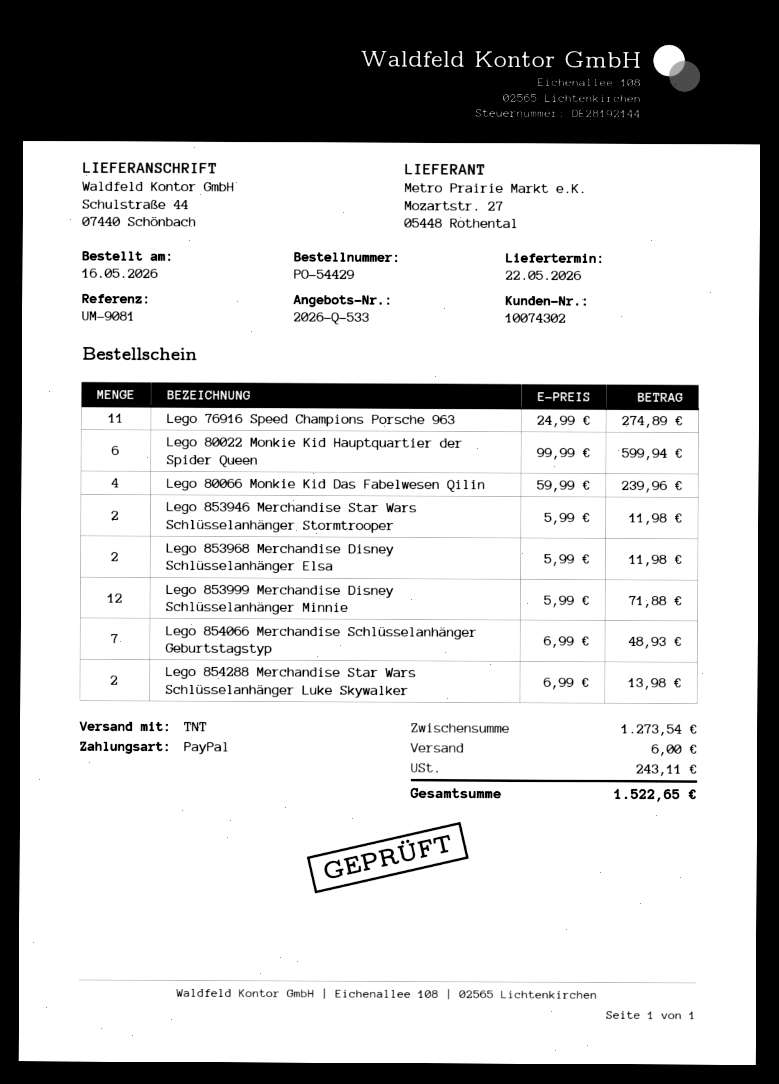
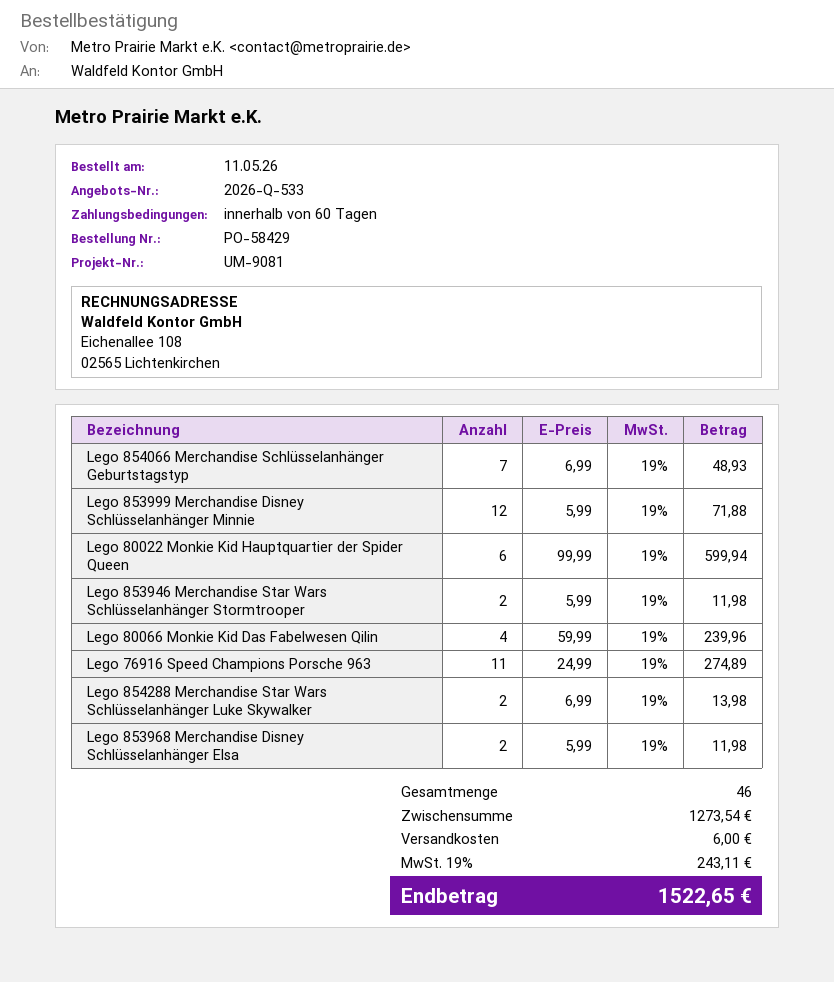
order number: PO-54429 -> PO-58429
order date: 2026-05-16 -> 2026-05-11

